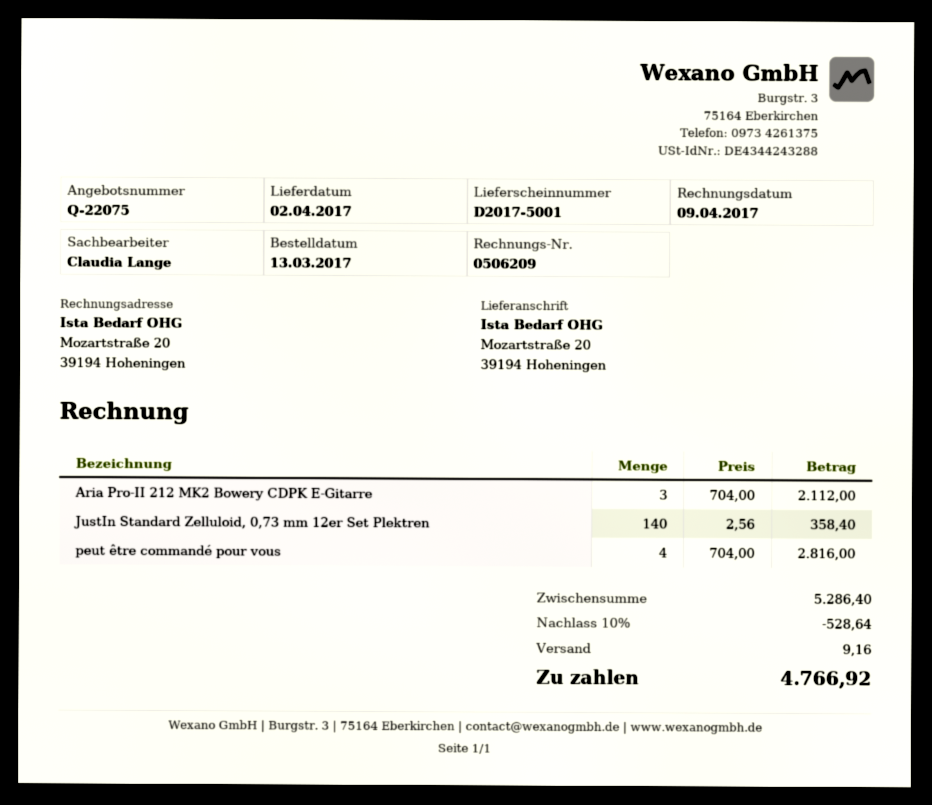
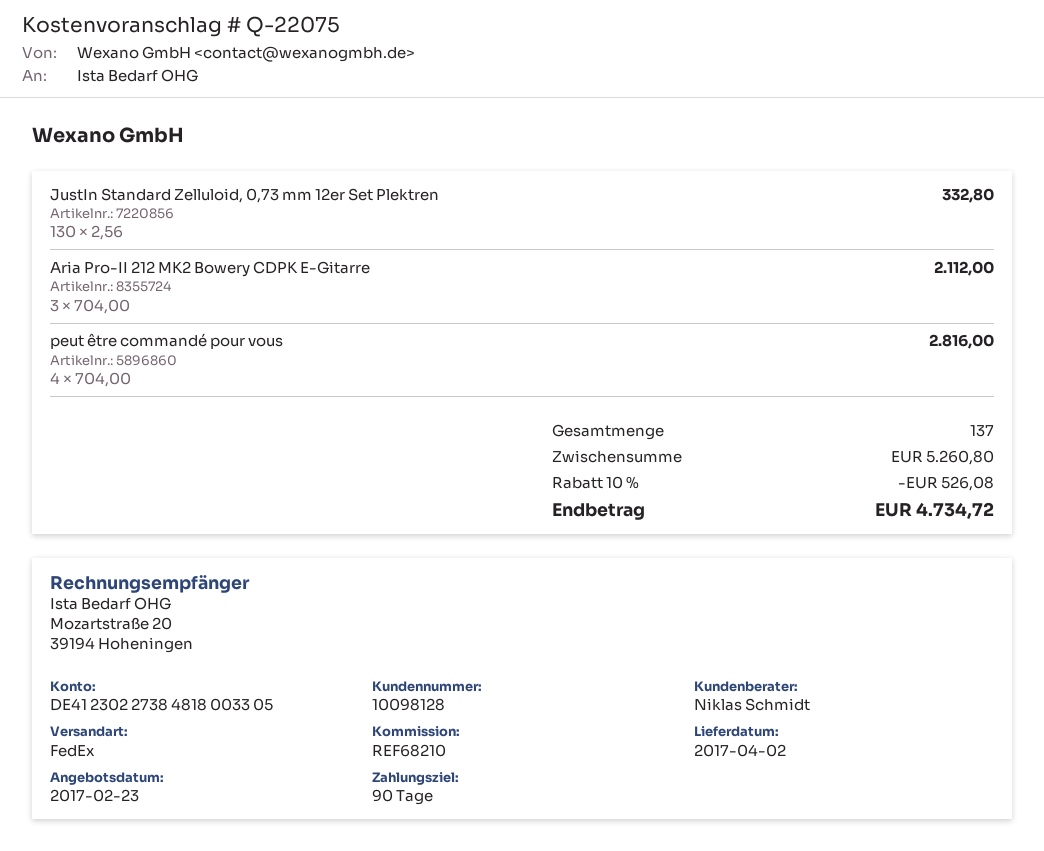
sales rep: Claudia Lange -> Niklas Schmidt
JustIn Standard Zelluloid, 0,73 mm 12er Set Plektren: 140 x 2.56 = 358.40 -> 130 x 2.56 = 332.80
subtotal: 5286.40 -> 5260.80
discount: 10% = 528.64 -> 10% = 526.08
shipping: 9.16 -> none
total: 4766.92 -> 4734.72

